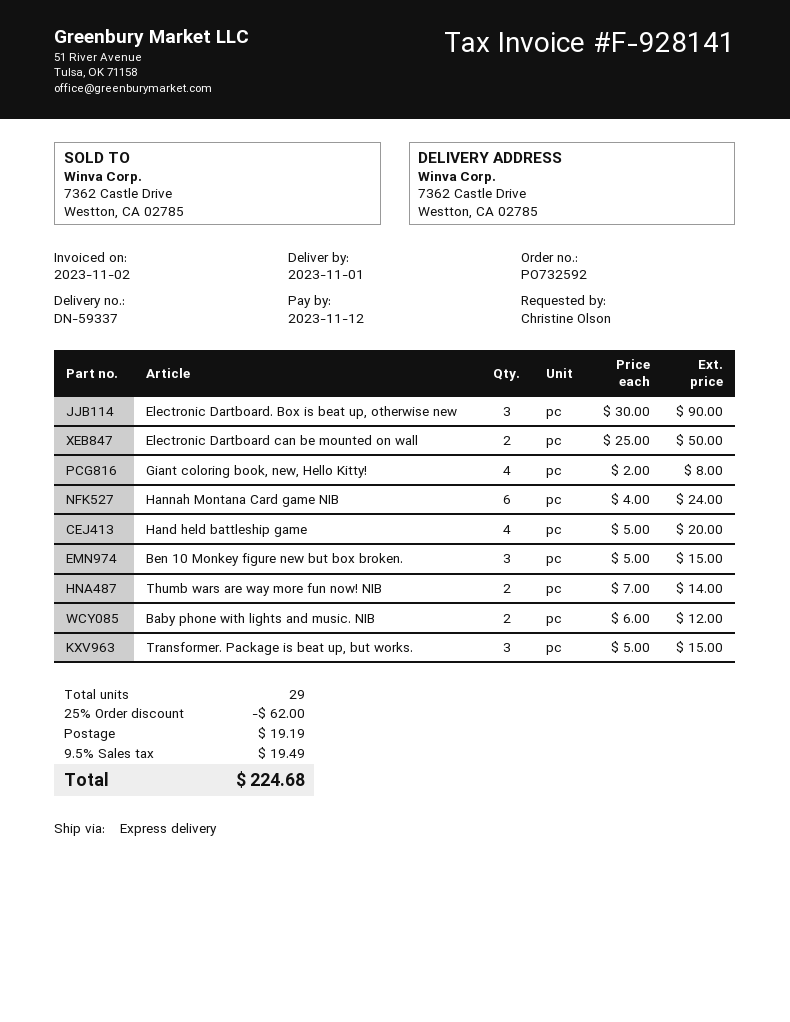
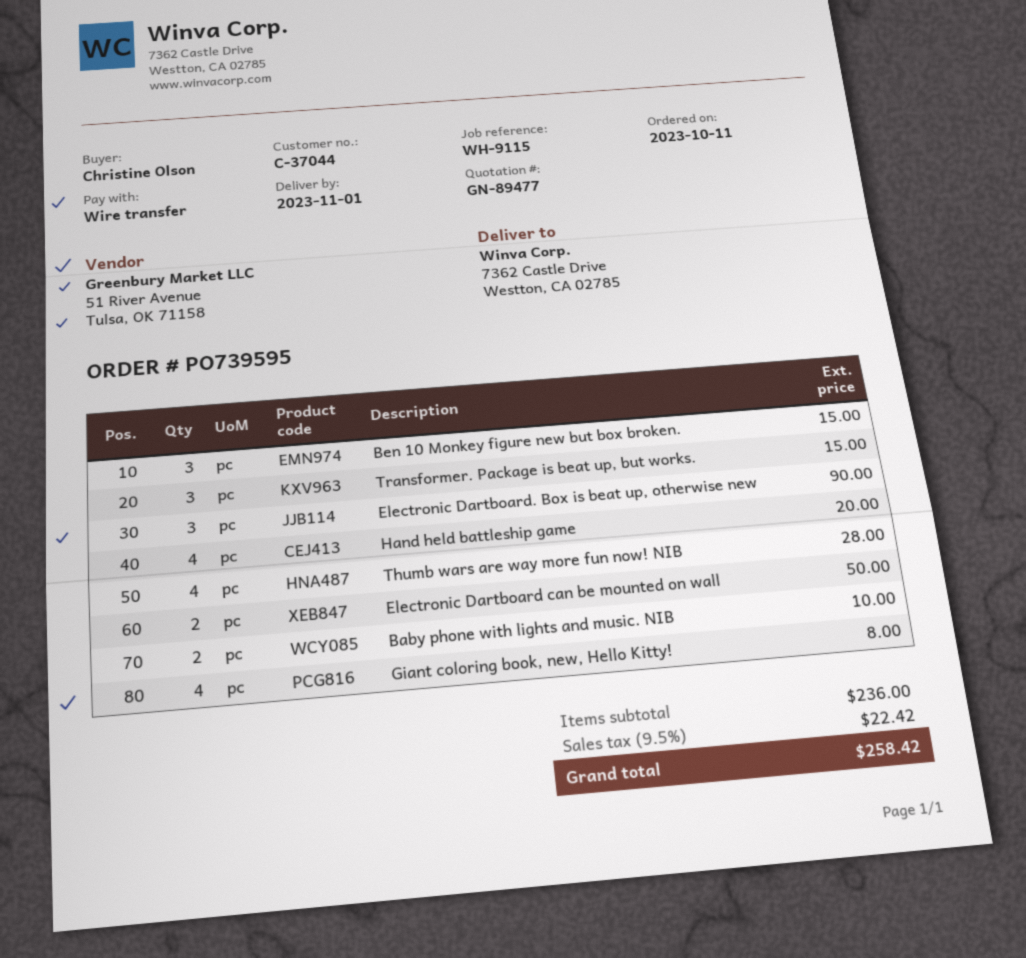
order number: PO732592 -> PO739595
Hannah Montana Card game NIB: 6 for 24.00 -> none
Thumb wars are way more fun now! NIB: 2 for 14.00 -> 4 for 28.00
Baby phone with lights and music. NIB: 2 for 12.00 -> 2 for 10.00
discount: 25% = 62.00 -> none
shipping: 19.19 -> none
tax: 9.5% = 19.49 -> 9.5% = 22.42
total: 224.68 -> 258.42

